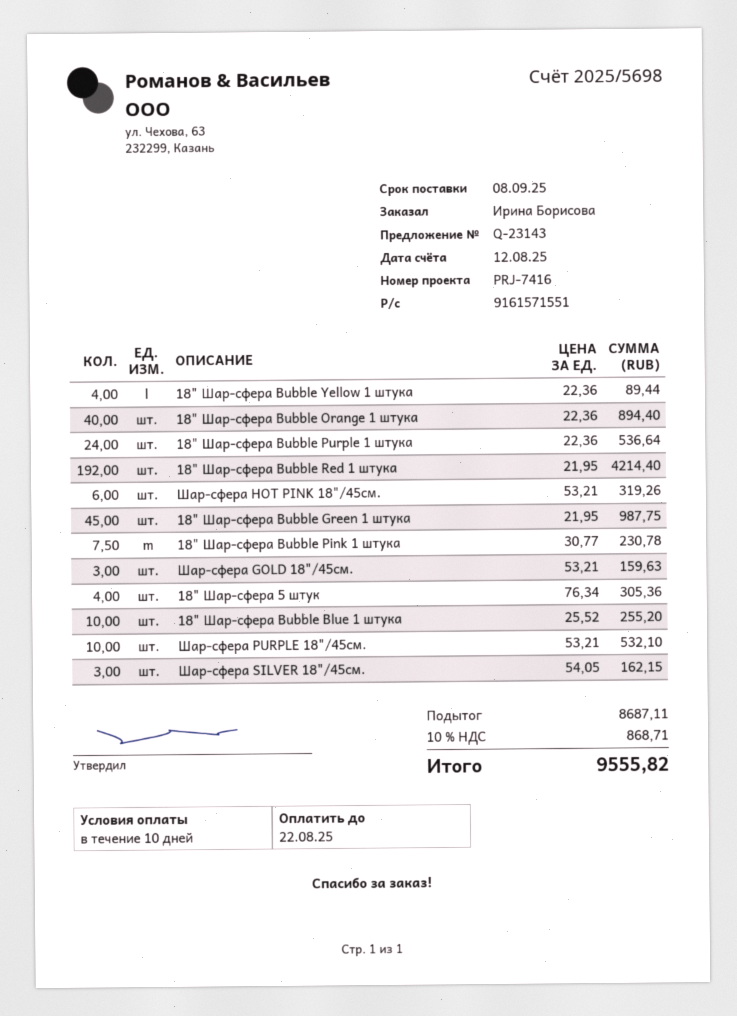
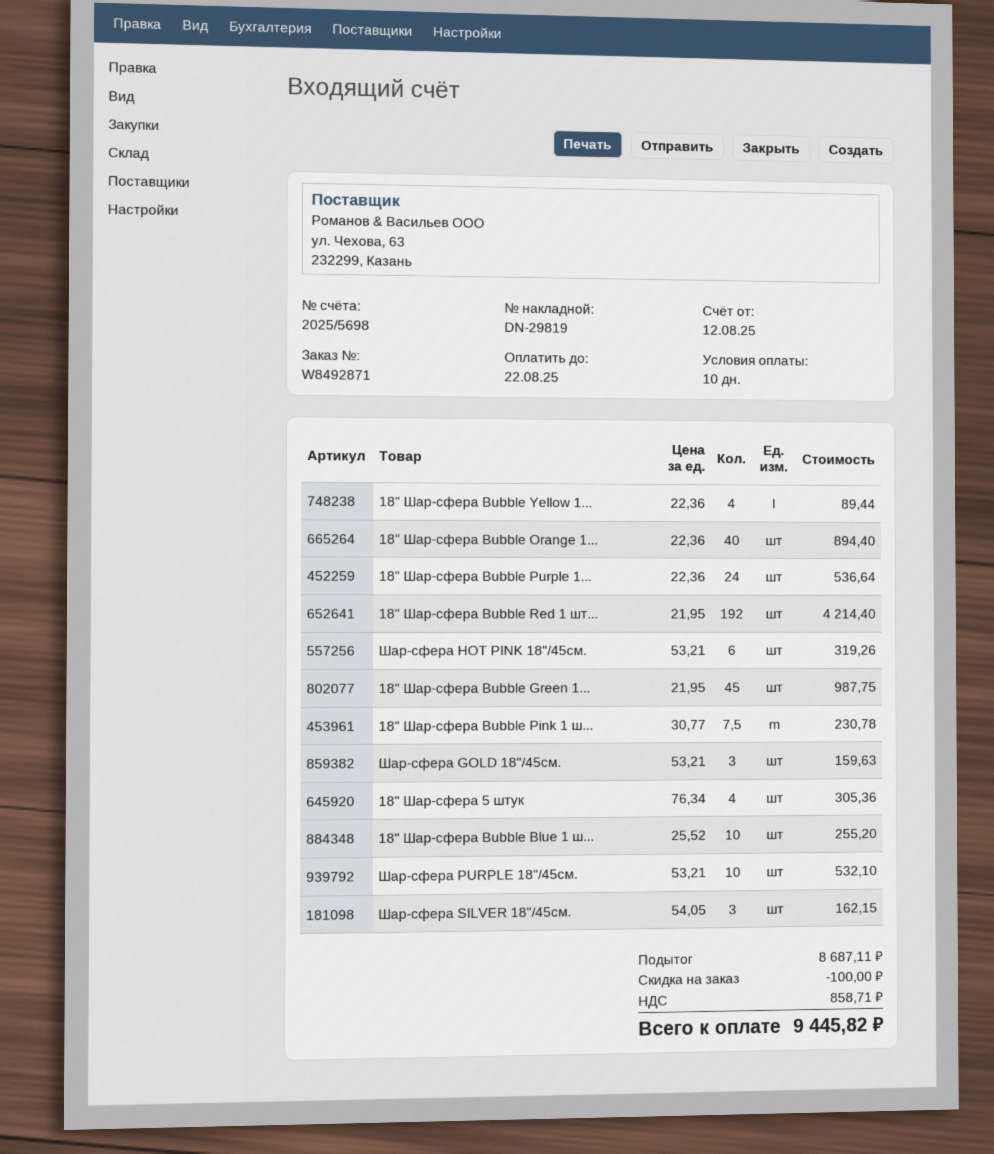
discount: none -> 100.00
tax: 868.71 -> 858.71
total: 9555.82 -> 9445.82

